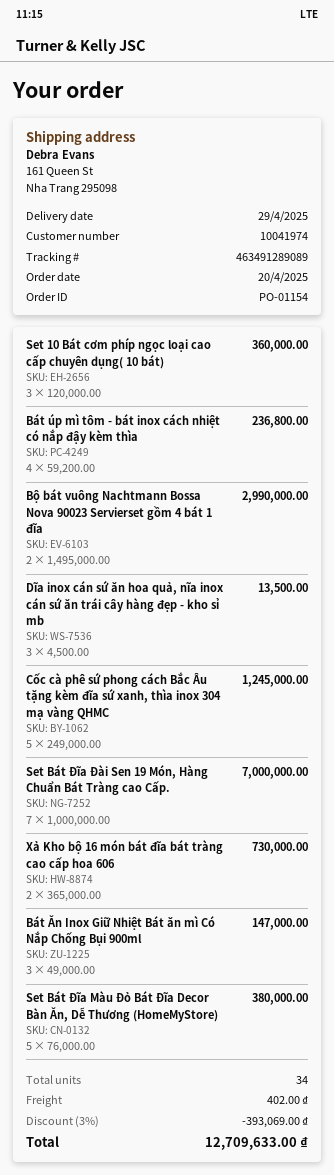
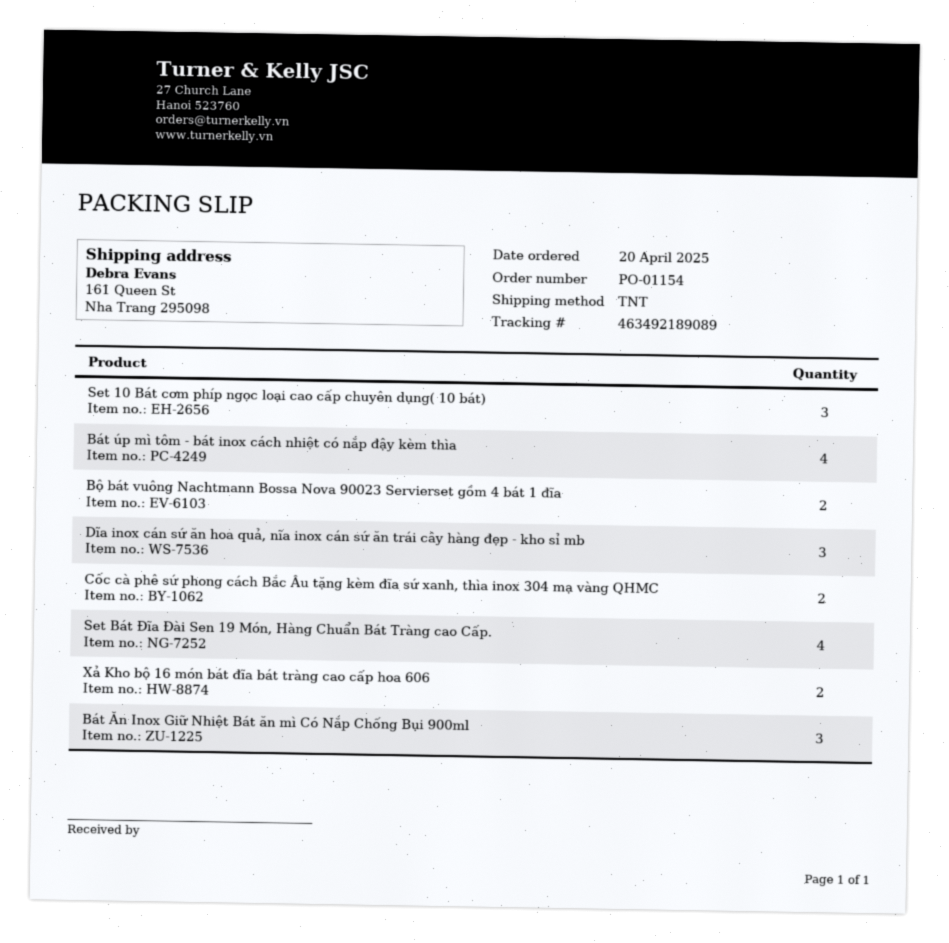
tracking number: 463491289089 -> 463492189089
Cốc cà phê sứ phong cách Bắc Âu tặng kèm đĩa sứ xanh, thìa inox 304 mạ vàng QHMC: 5 -> 2
Set Bát Đĩa Đài Sen 19 Món, Hàng Chuẩn Bát Tràng cao Cấp.: 7 -> 4
Set Bát Đĩa Màu Đỏ Bát Đĩa Decor Bàn Ăn, Dễ Thương (HomeMyStore): 5 -> none

